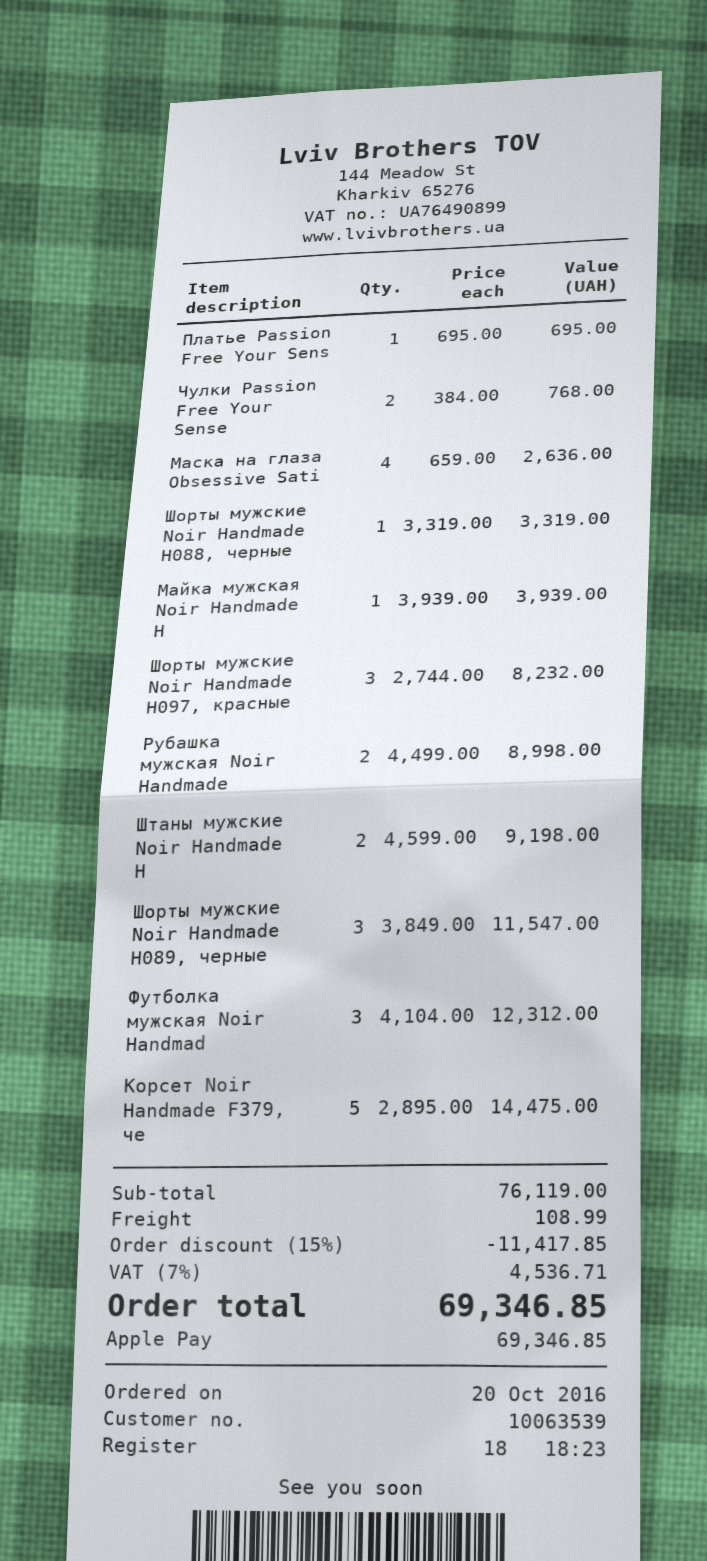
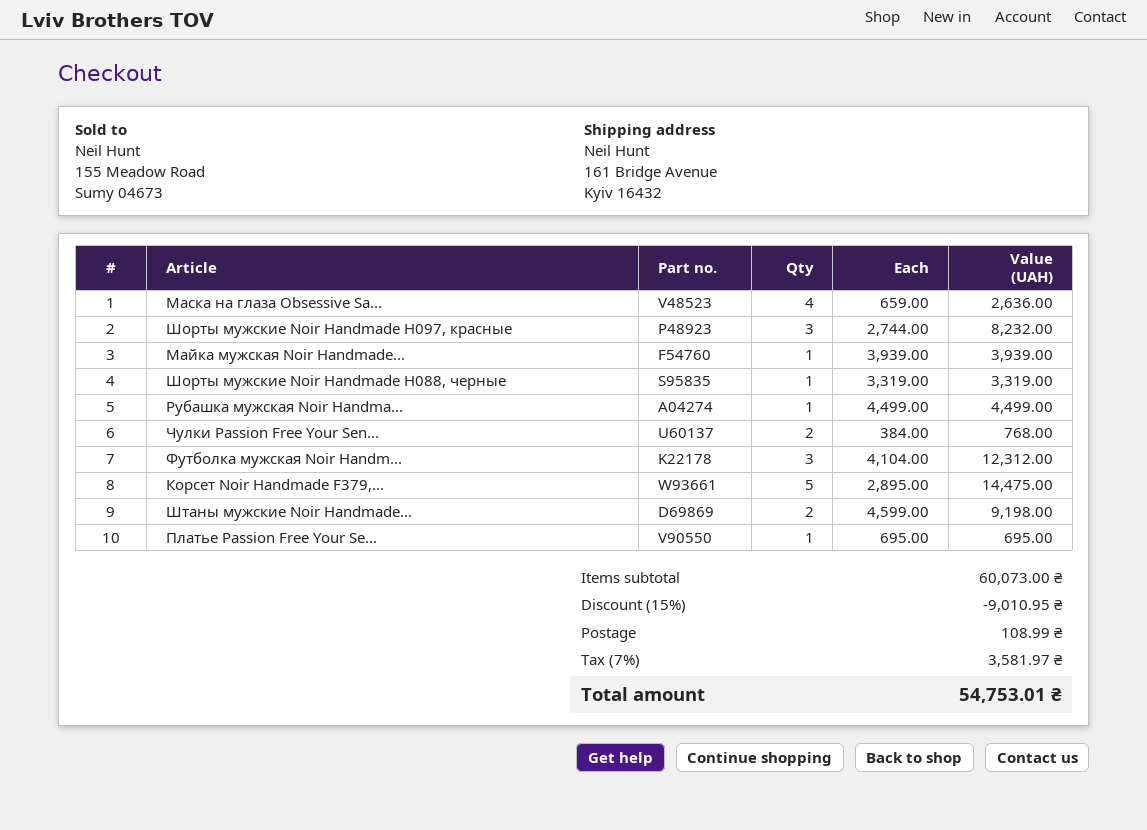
Рубашка мужская Noir Handmade: 2 x 4499.00 = 8998.00 -> 1 x 4499.00 = 4499.00
Шорты мужские Noir Handmade H089, черные: 3 x 3849.00 = 11547.00 -> none
subtotal: 76119.00 -> 60073.00
discount: 15% = 11417.85 -> 15% = 9010.95
tax: 7% = 4536.71 -> 7% = 3581.97
total: 69346.85 -> 54753.01

